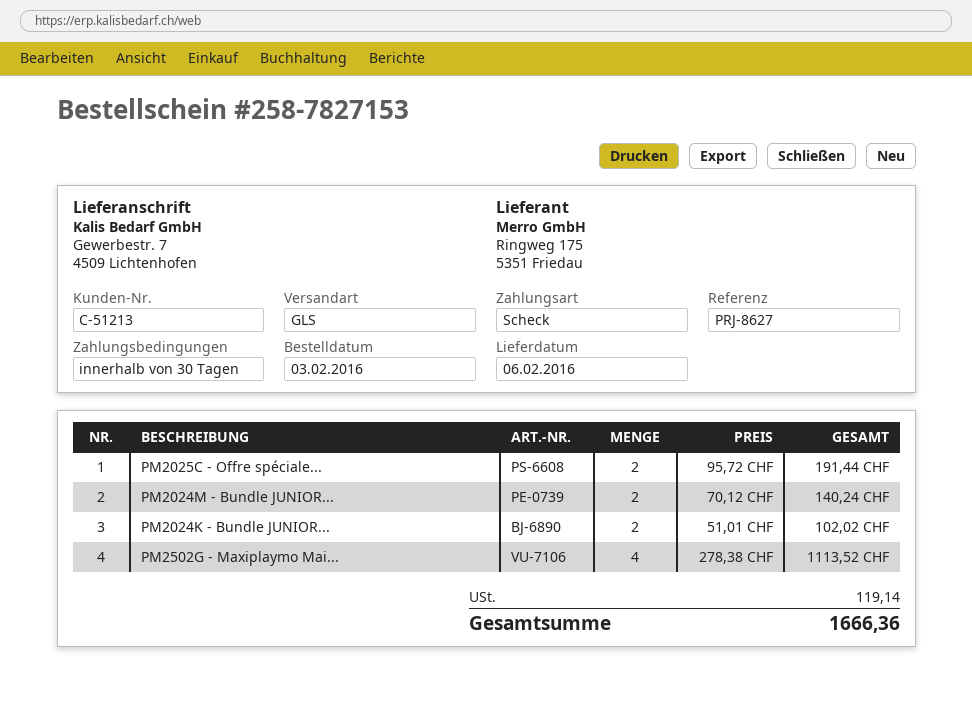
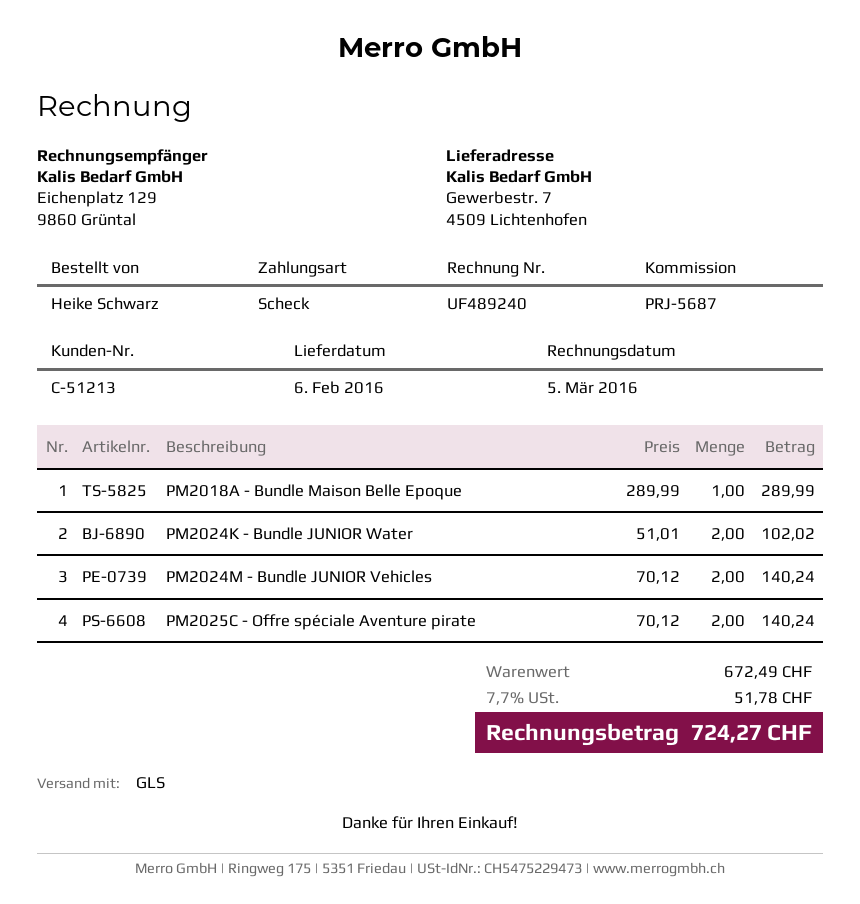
reference: PRJ-8627 -> PRJ-5687
PM2025C - Offre spéciale...: 2 x 95.72 = 191.44 -> 2 x 70.12 = 140.24
PM2502G - Maxiplaymo Mai...: 4 x 278.38 = 1113.52 -> none
PM2018A - Bundle Maison Belle Epoque: none -> 1 x 289.99 = 289.99
tax: 119.14 -> 51.78
total: 1666.36 -> 724.27

